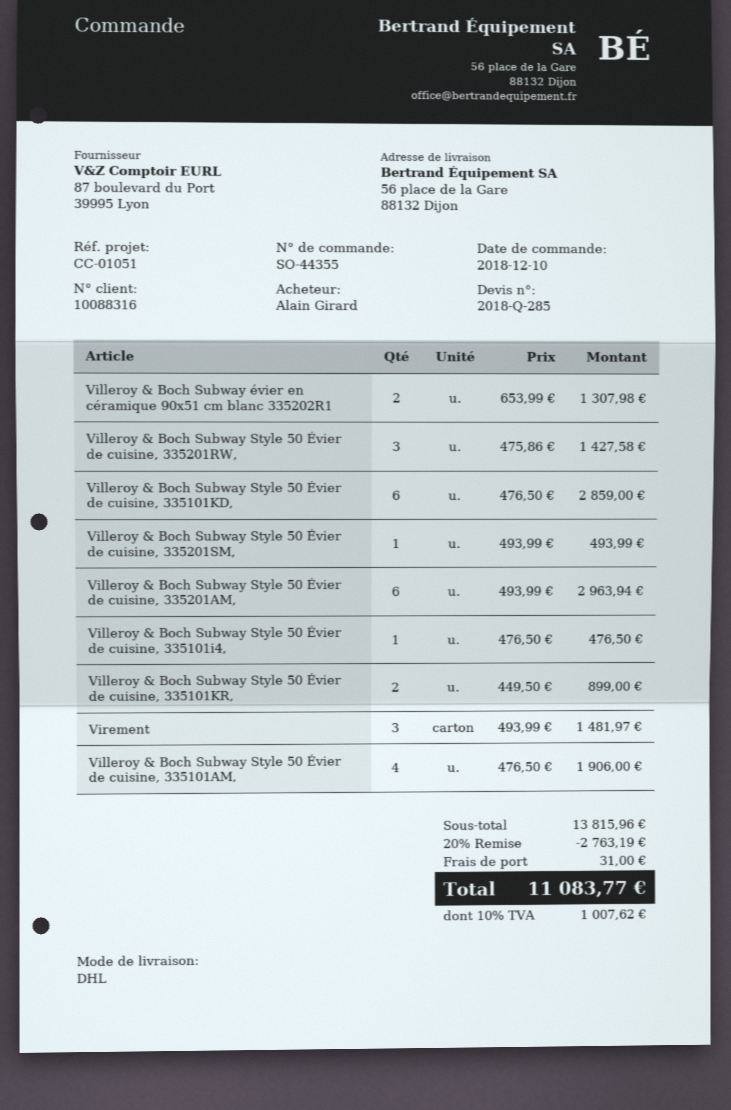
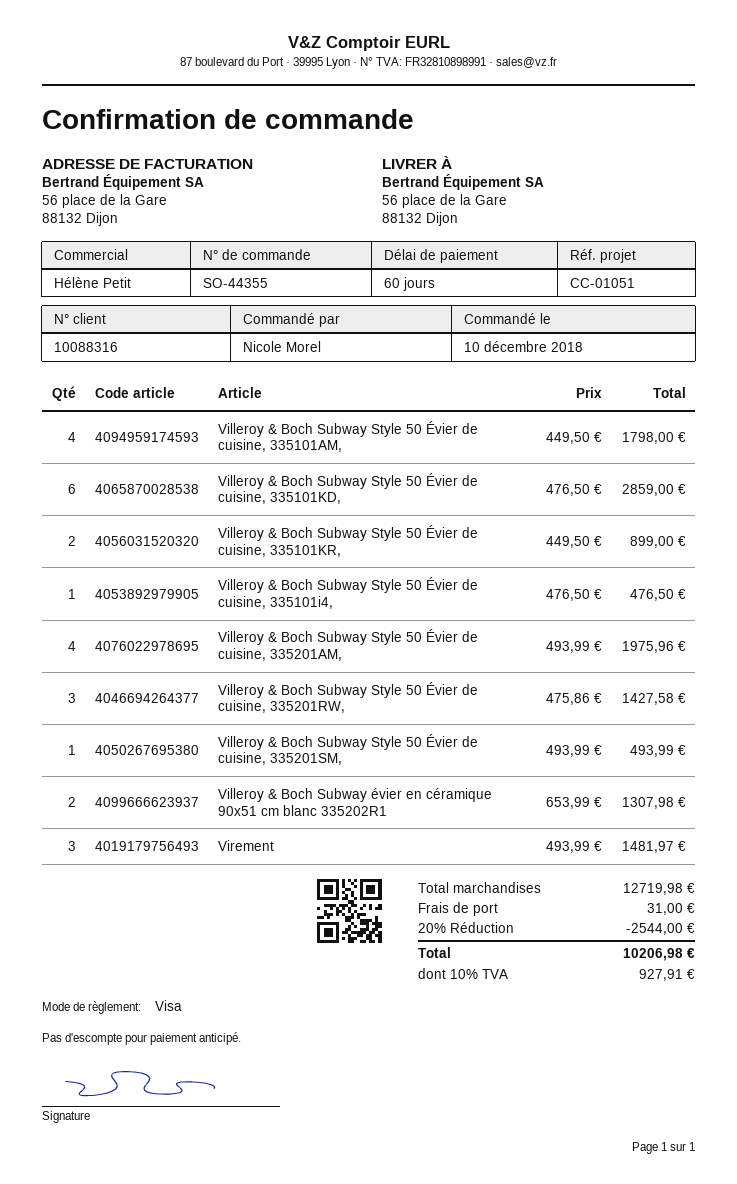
ordered by: Alain Girard -> Nicole Morel
Villeroy & Boch Subway Style 50 Évier de cuisine, 335201AM,: 6 x 493.99 = 2963.94 -> 4 x 493.99 = 1975.96
Villeroy & Boch Subway Style 50 Évier de cuisine, 335101AM,: 4 x 476.50 = 1906.00 -> 4 x 449.50 = 1798.00
subtotal: 13815.96 -> 12719.98
discount: 20% = 2763.19 -> 20% = 2544.00
tax: 10% = 1007.62 -> 10% = 927.91
total: 11083.77 -> 10206.98

